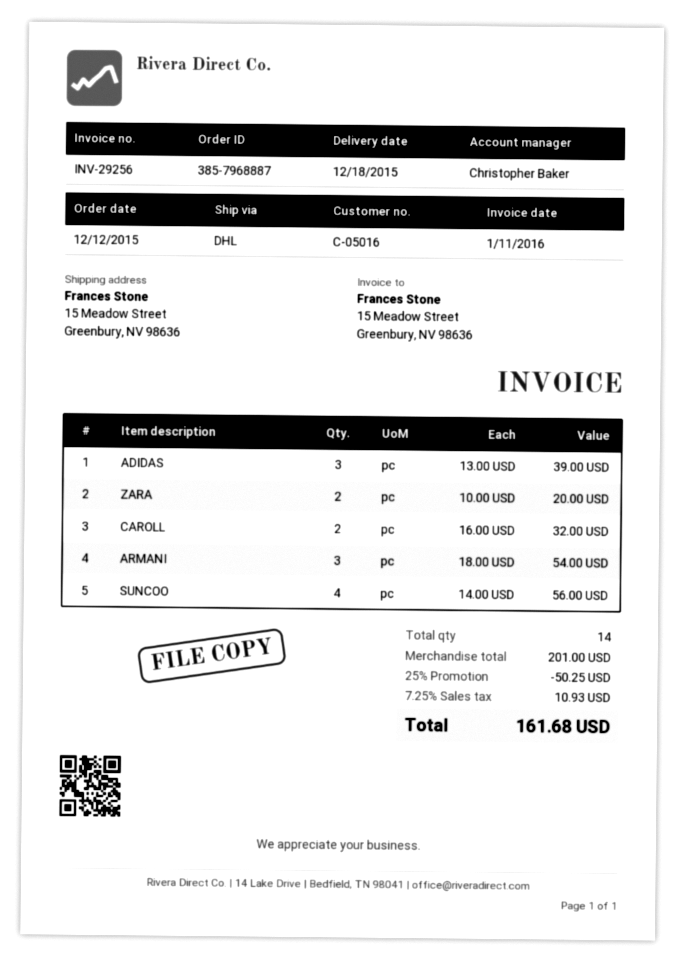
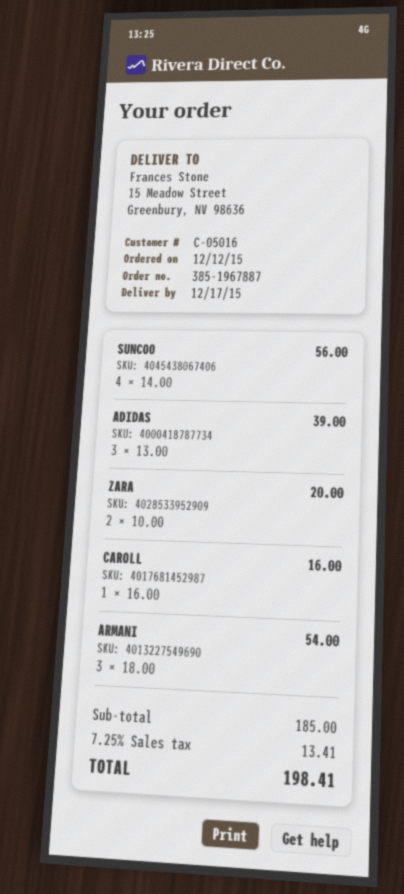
order number: 385-7968887 -> 385-1967887
delivery date: 2015-12-18 -> 2015-12-17
CAROLL: 2 x 16.00 = 32.00 -> 1 x 16.00 = 16.00
subtotal: 201.00 -> 185.00
discount: 25% = 50.25 -> none
tax: 7.25% = 10.93 -> 7.25% = 13.41
total: 161.68 -> 198.41

